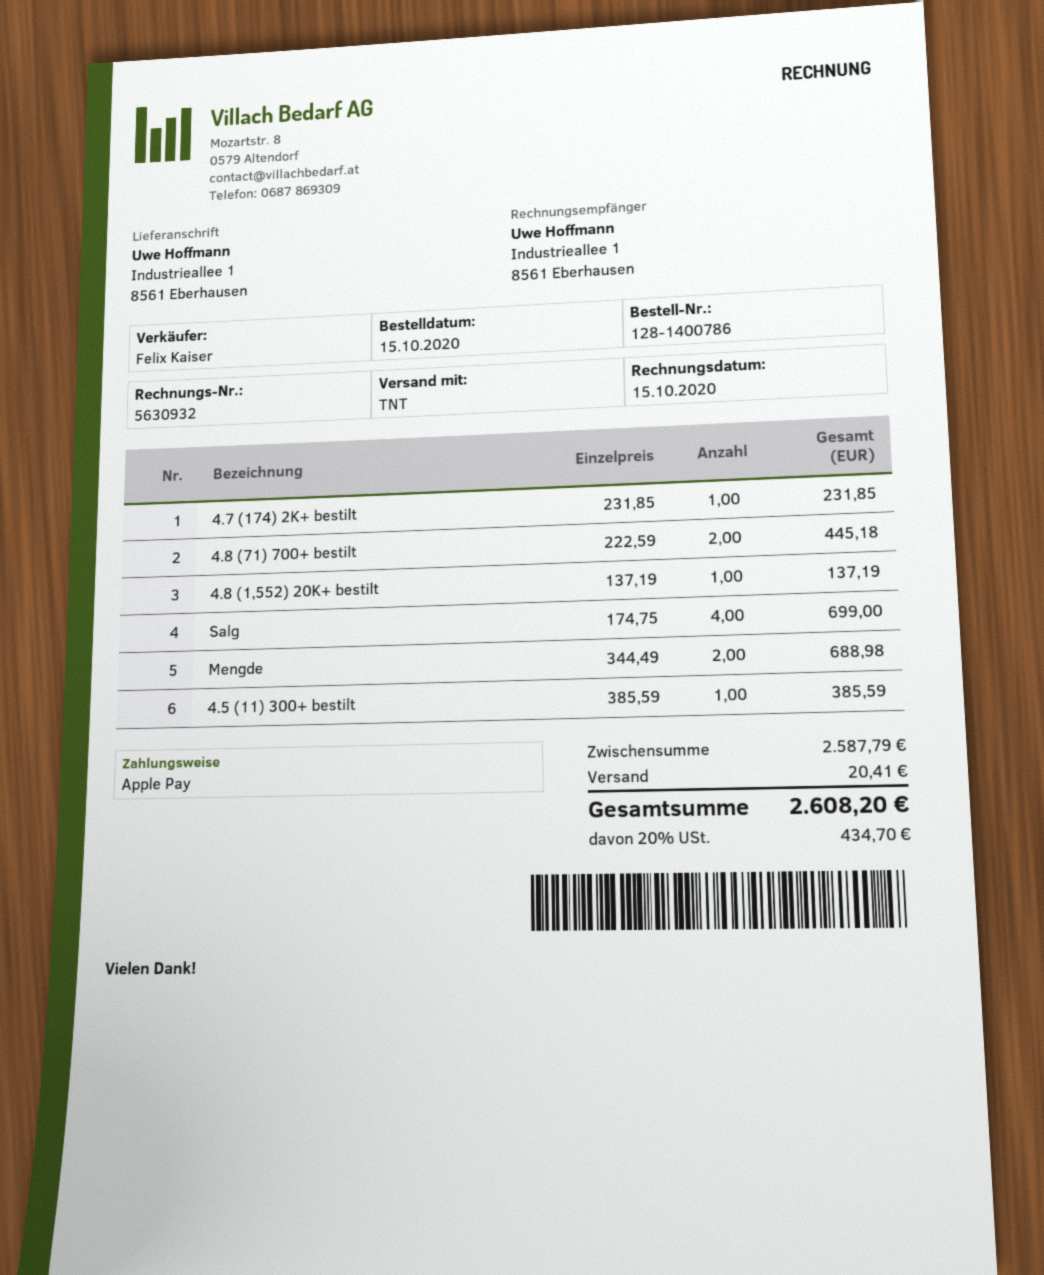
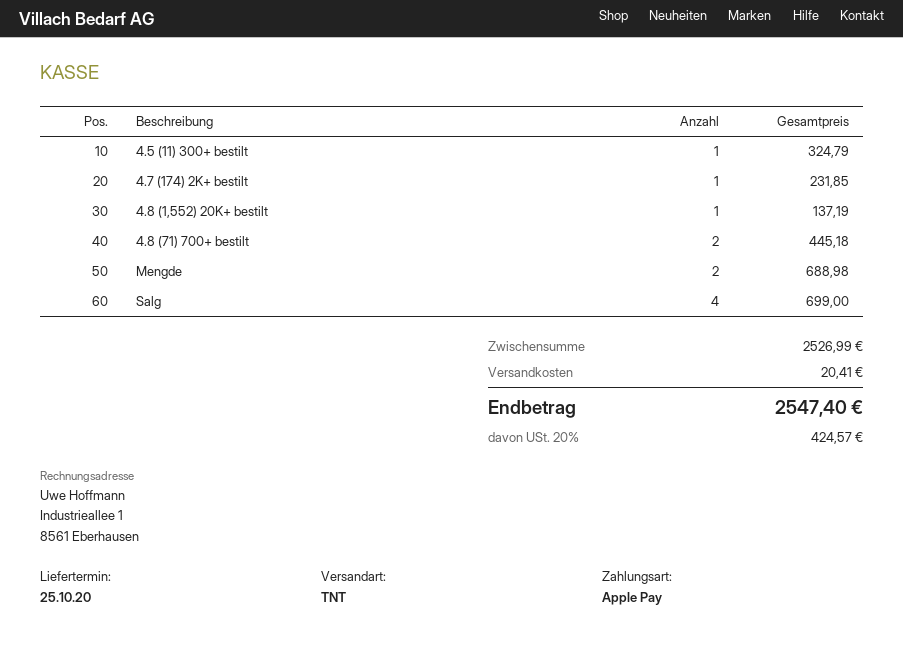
4.5 (11) 300+ bestilt: 1 for 385.59 -> 1 for 324.79
subtotal: 2587.79 -> 2526.99
tax: 20% = 434.70 -> 20% = 424.57
total: 2608.20 -> 2547.40

